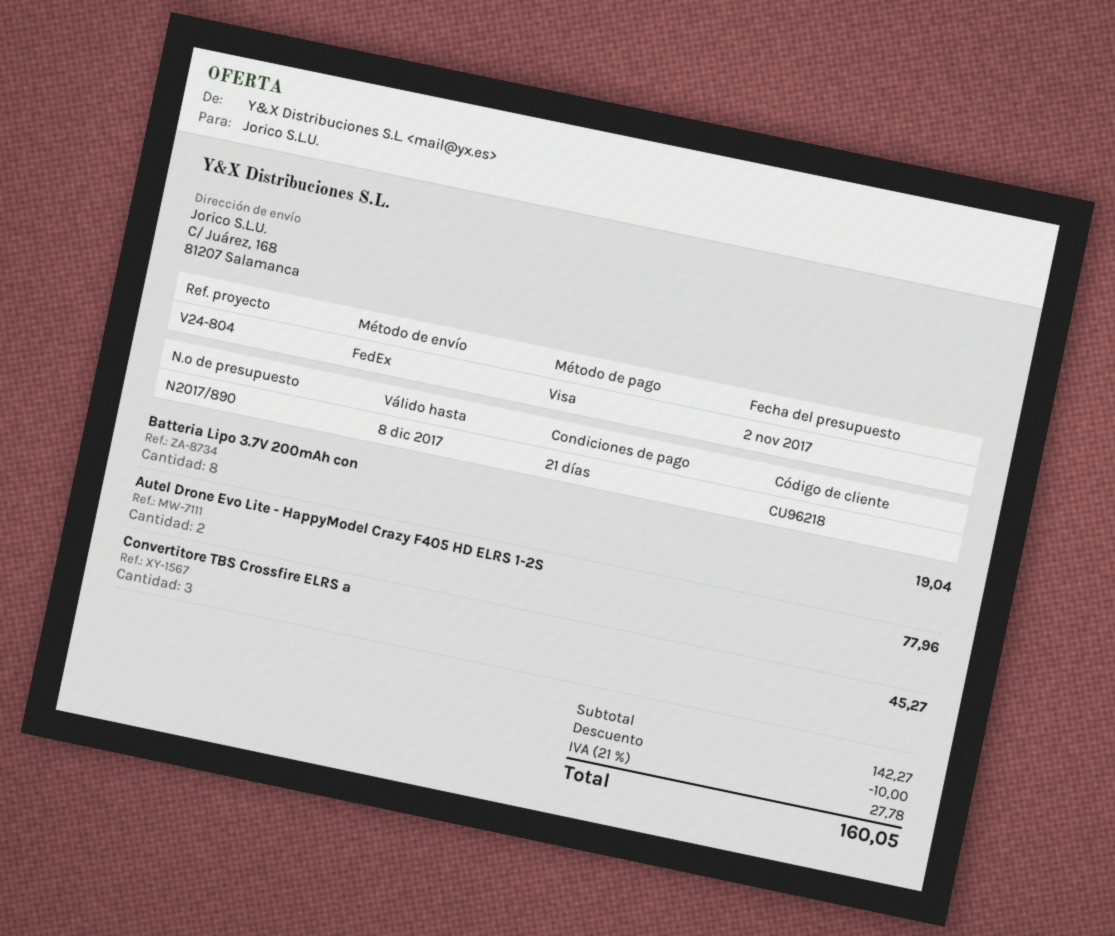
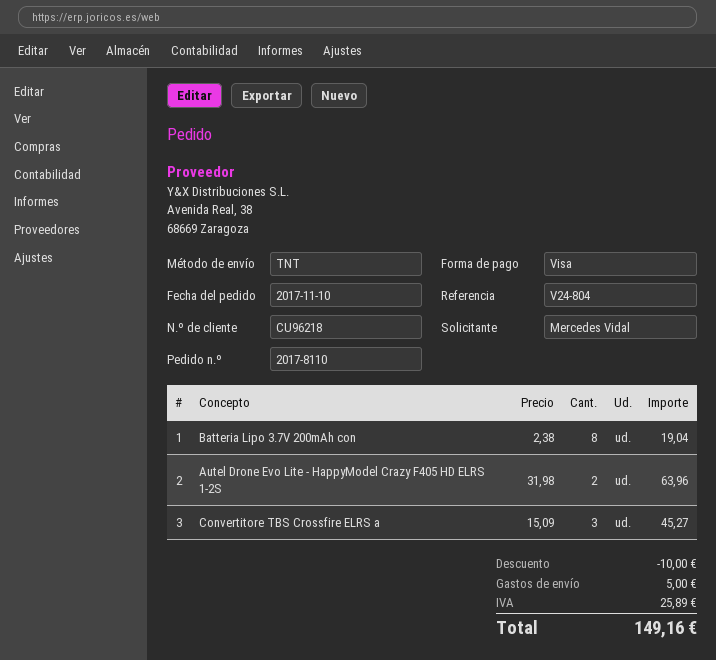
shipping method: FedEx -> TNT
Autel Drone Evo Lite - HappyModel Crazy F405 HD ELRS 1-2S: 2 for 77.96 -> 2 for 63.96
shipping: none -> 5.00
tax: 27.78 -> 25.89
total: 160.05 -> 149.16

